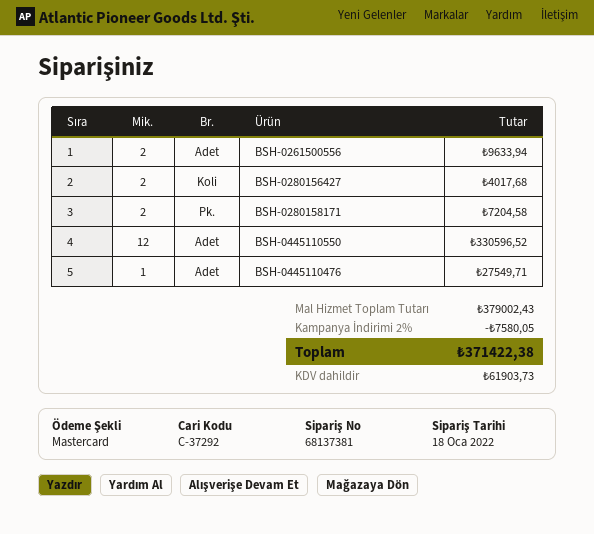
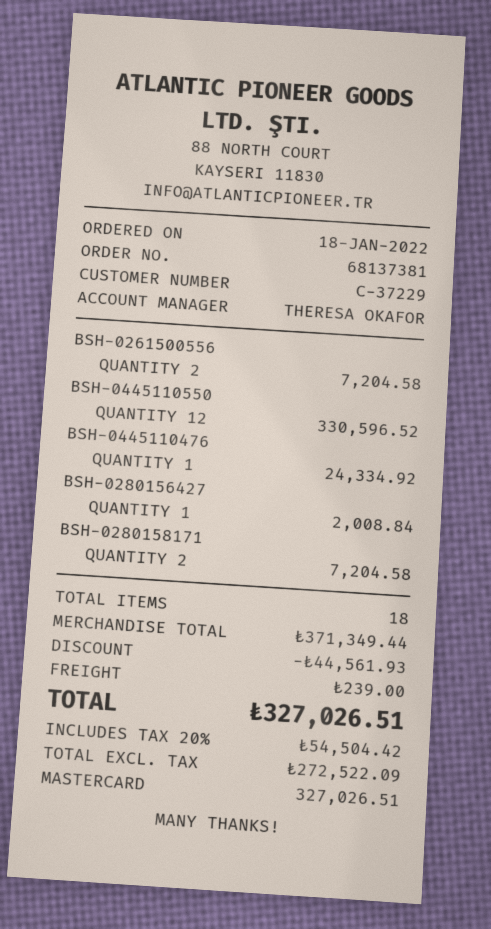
customer number: C-37292 -> C-37229
BSH-0261500556: 2 for 9633.94 -> 2 for 7204.58
BSH-0280156427: 2 for 4017.68 -> 1 for 2008.84
BSH-0445110476: 1 for 27549.71 -> 1 for 24334.92
subtotal: 379002.43 -> 371349.44
discount: 7580.05 -> 44561.93
shipping: none -> 239.00
tax: 61903.73 -> 54504.42
total: 371422.38 -> 327026.51

